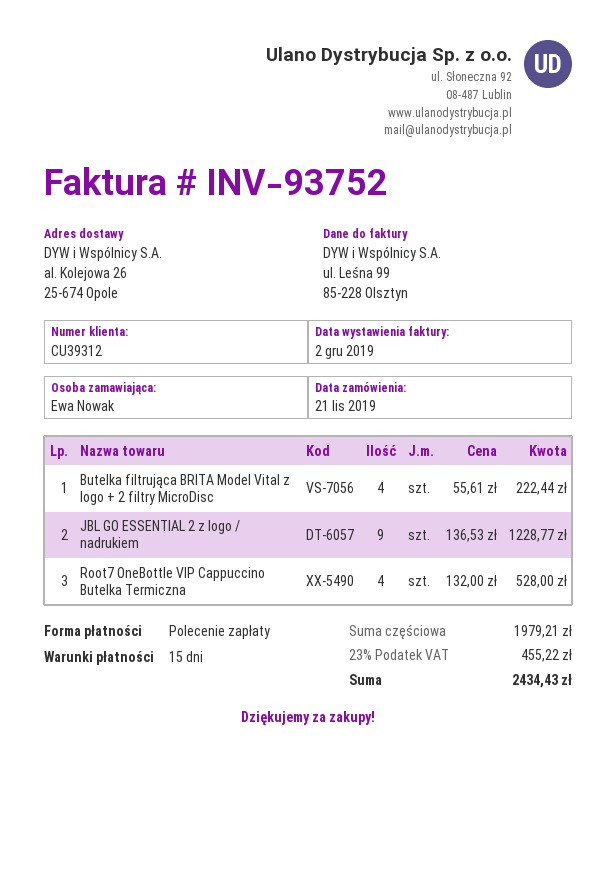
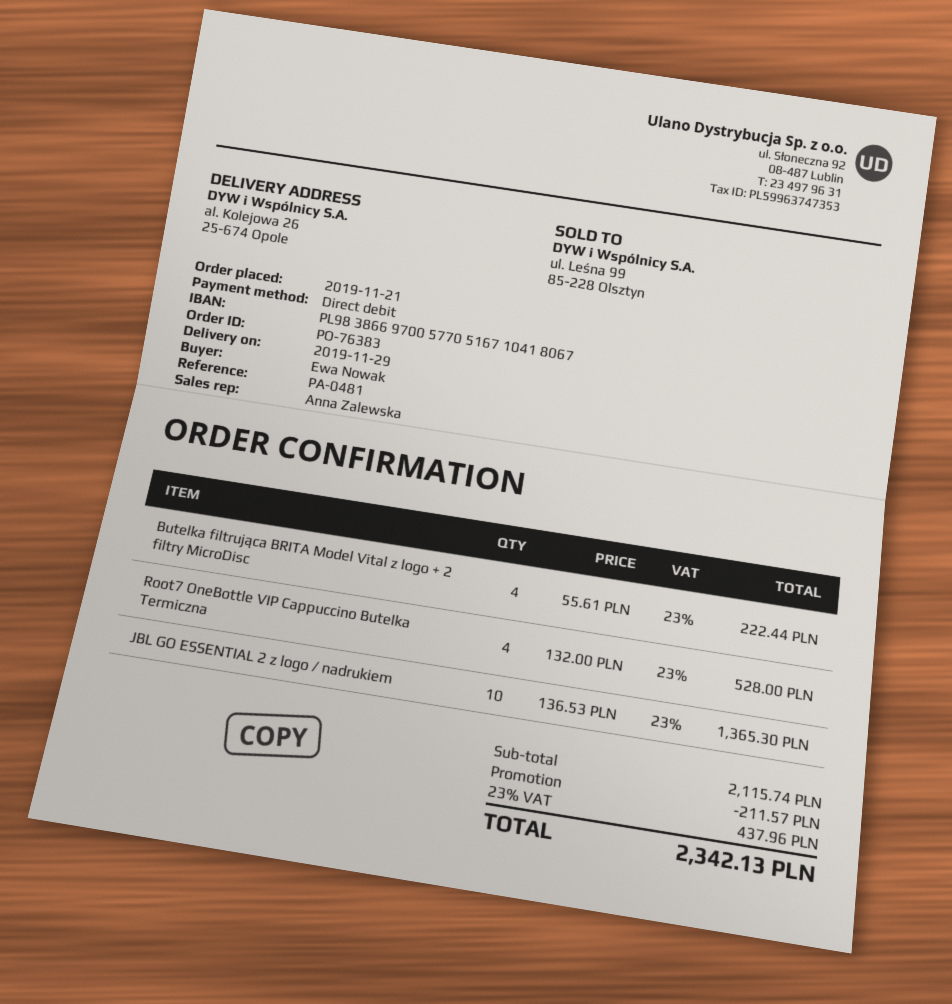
JBL GO ESSENTIAL 2 z logo / nadrukiem: 9 x 136.53 = 1228.77 -> 10 x 136.53 = 1365.30
subtotal: 1979.21 -> 2115.74
discount: none -> 211.57
tax: 23% = 455.22 -> 23% = 437.96
total: 2434.43 -> 2342.13

